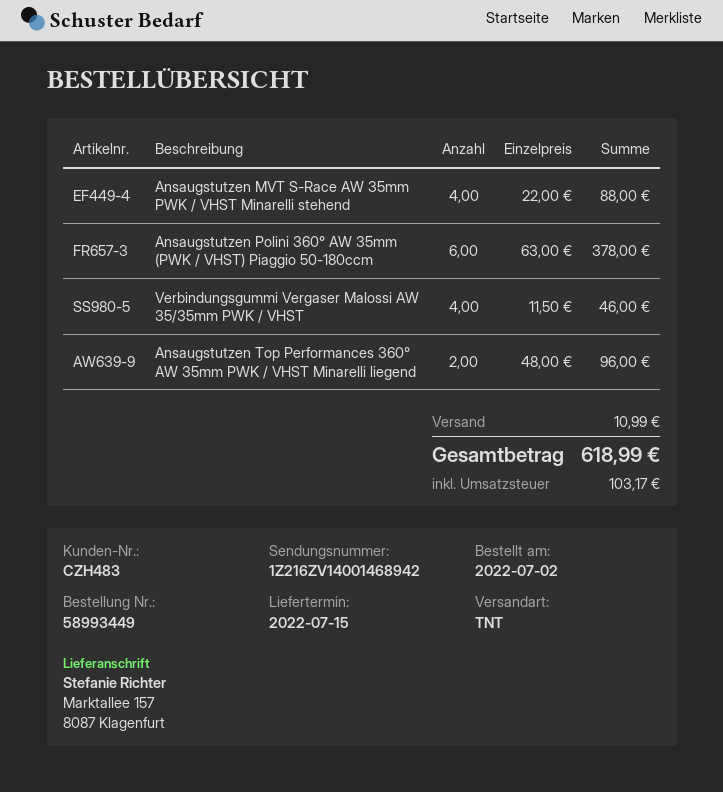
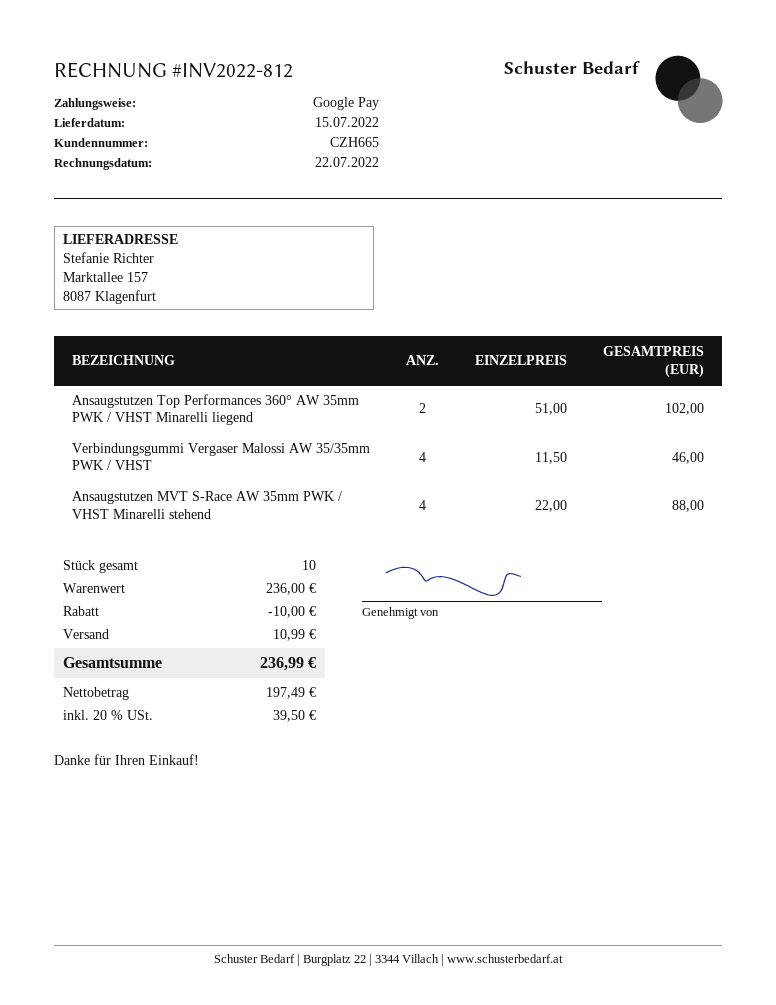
customer number: CZH483 -> CZH665
Ansaugstutzen Polini 360° AW 35mm (PWK / VHST) Piaggio 50-180ccm: 6 x 63.00 = 378.00 -> none
Ansaugstutzen Top Performances 360° AW 35mm PWK / VHST Minarelli liegend: 2 x 48.00 = 96.00 -> 2 x 51.00 = 102.00
discount: none -> 10.00
tax: 103.17 -> 39.50
total: 618.99 -> 236.99

